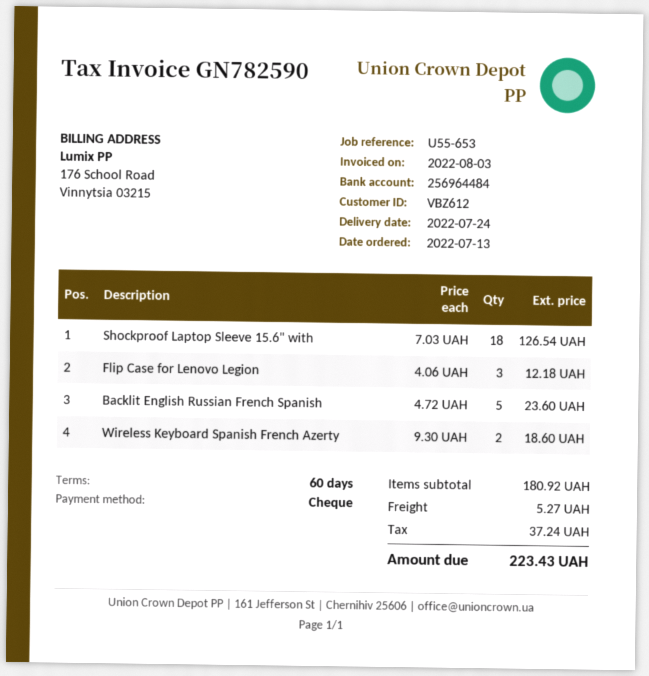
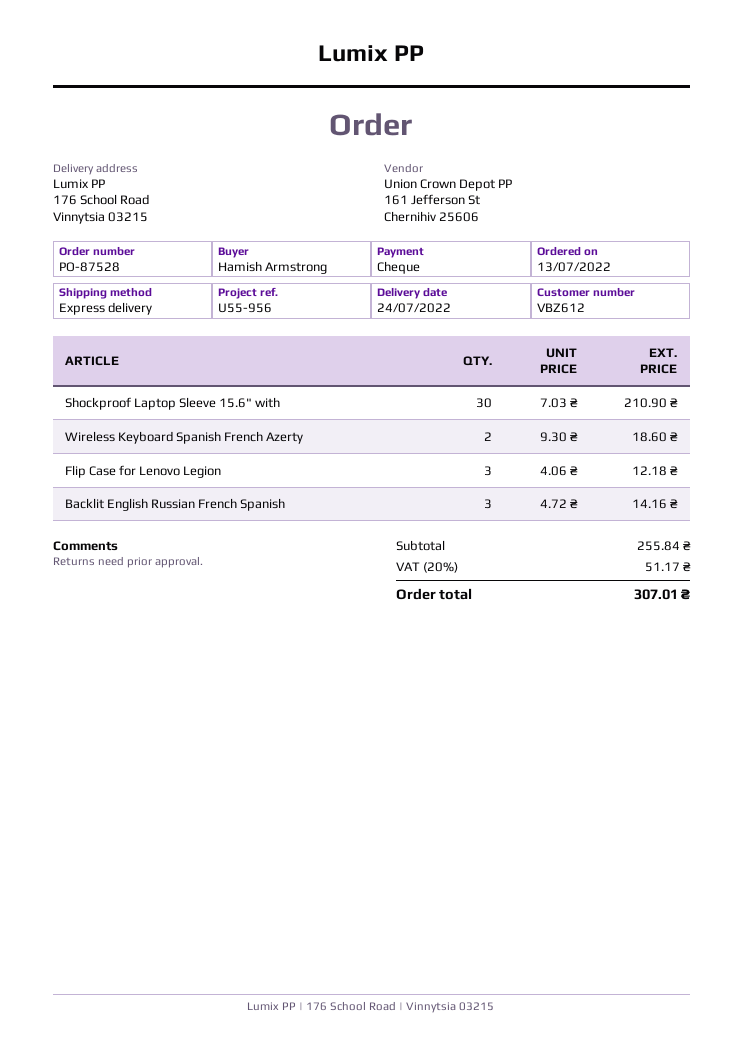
reference: U55-653 -> U55-956
Shockproof Laptop Sleeve 15.6" with: 18 x 7.03 = 126.54 -> 30 x 7.03 = 210.90
Backlit English Russian French Spanish: 5 x 4.72 = 23.60 -> 3 x 4.72 = 14.16
subtotal: 180.92 -> 255.84
shipping: 5.27 -> none
tax: 37.24 -> 51.17
total: 223.43 -> 307.01

